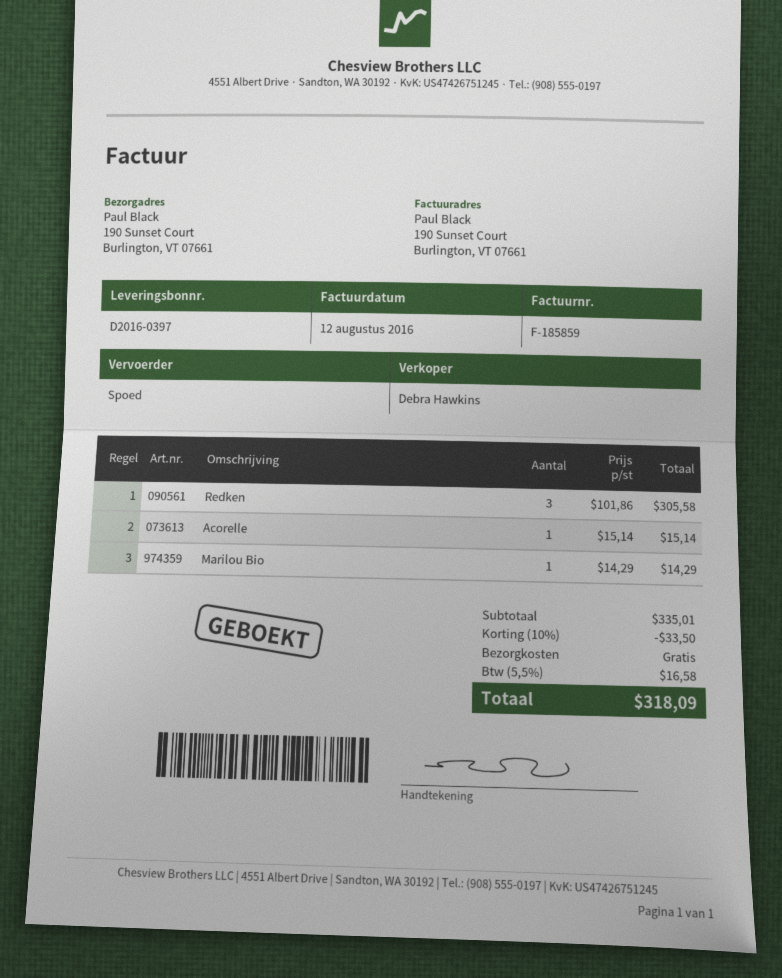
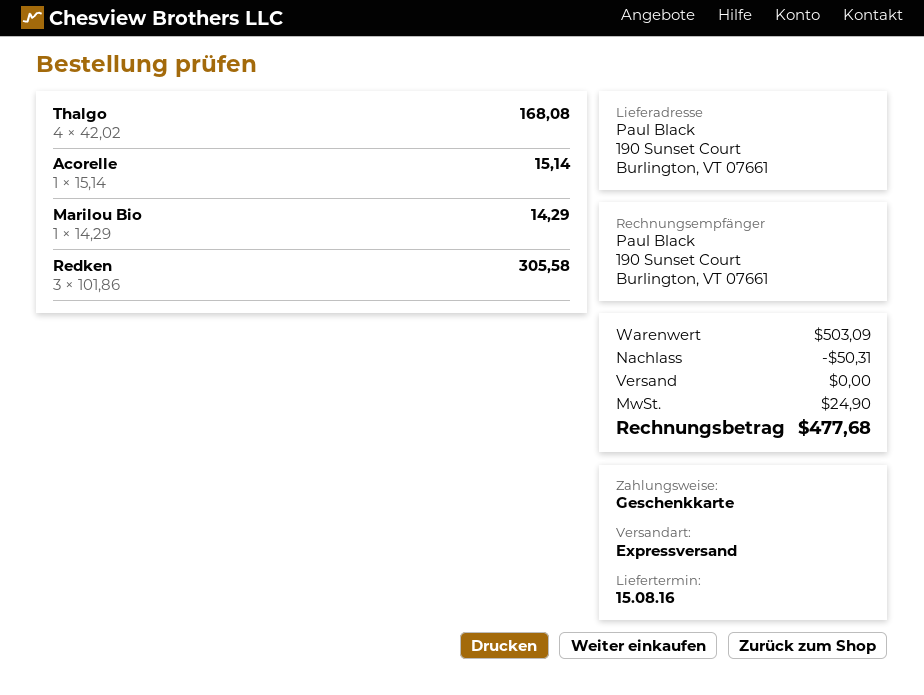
Thalgo: none -> 4 x 42.02 = 168.08
subtotal: 335.01 -> 503.09
discount: 33.50 -> 50.31
tax: 16.58 -> 24.90
total: 318.09 -> 477.68

